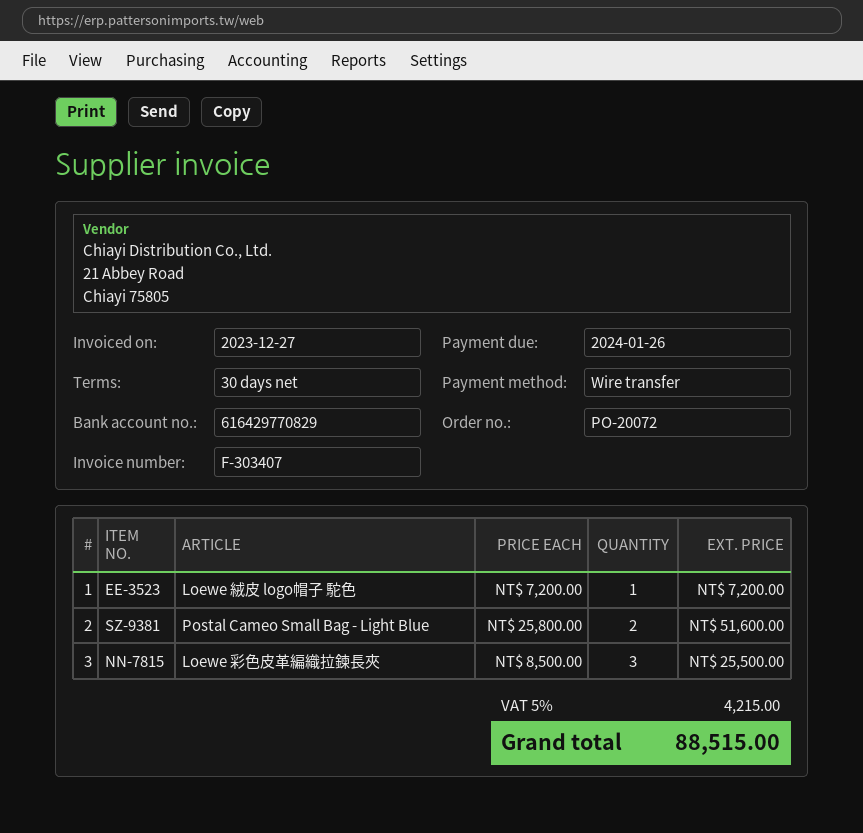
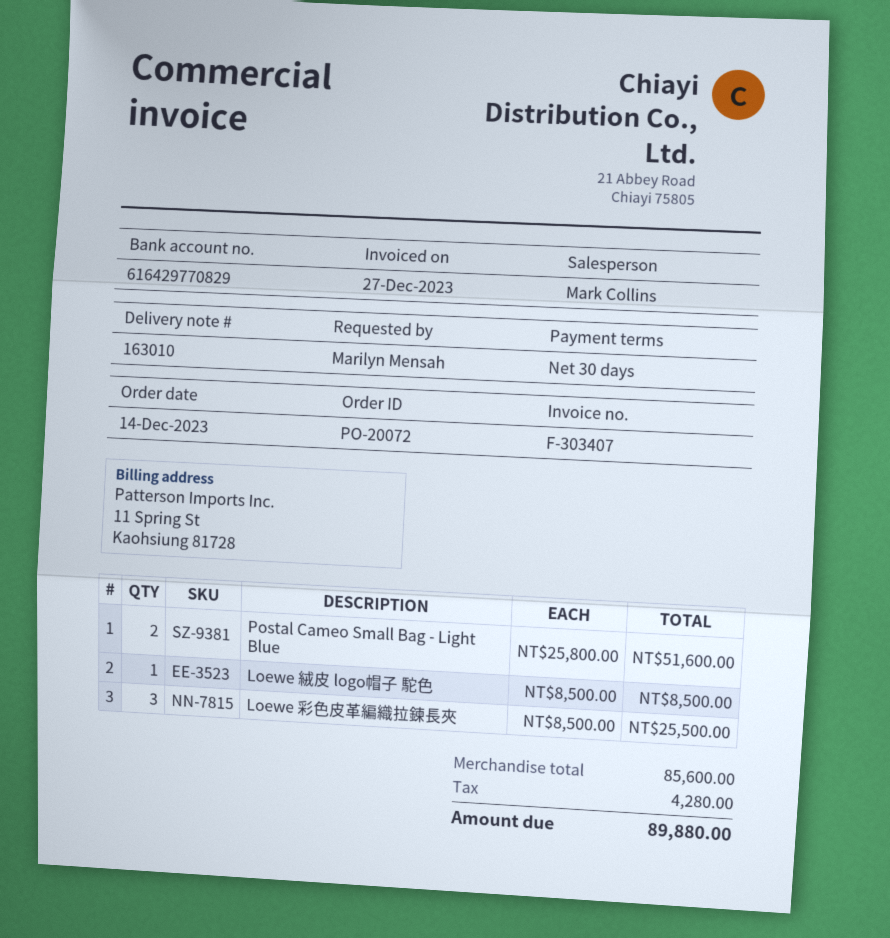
Loewe 絨皮 logo帽子 駝色: 1 x 7200.00 = 7200.00 -> 1 x 8500.00 = 8500.00
tax: 4215.00 -> 4280.00
total: 88515.00 -> 89880.00

